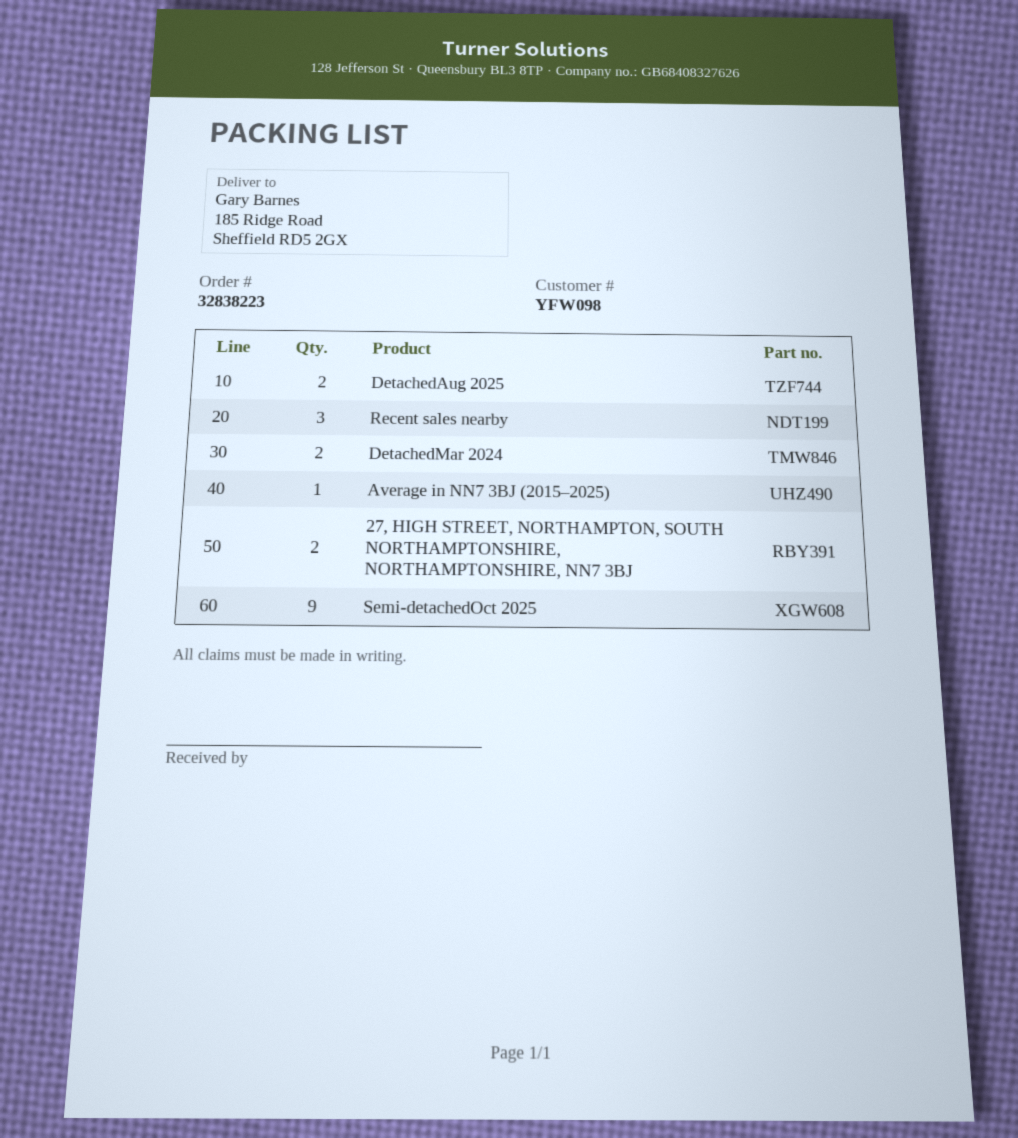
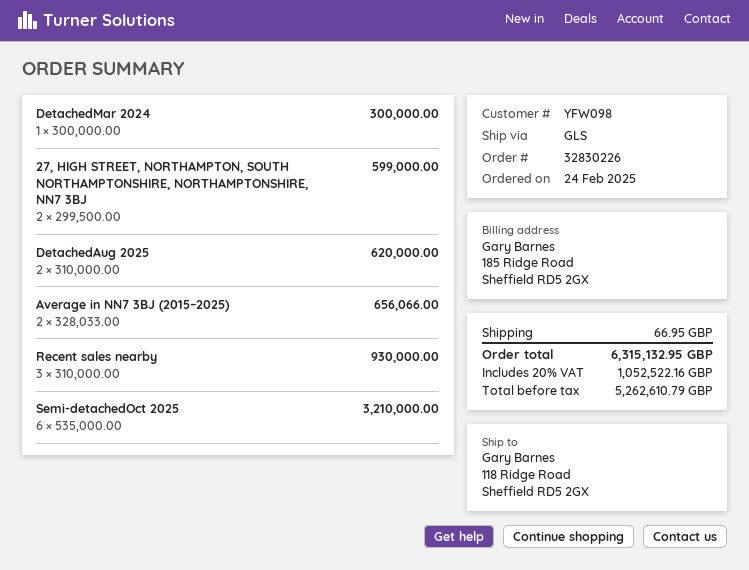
order number: 32838223 -> 32830226
ship to: 185 Ridge Road, Sheffield RD5 2GX -> 118 Ridge Road, Sheffield RD5 2GX
DetachedMar 2024: 2 -> 1
Average in NN7 3BJ (2015–2025): 1 -> 2
Semi-detachedOct 2025: 9 -> 6

